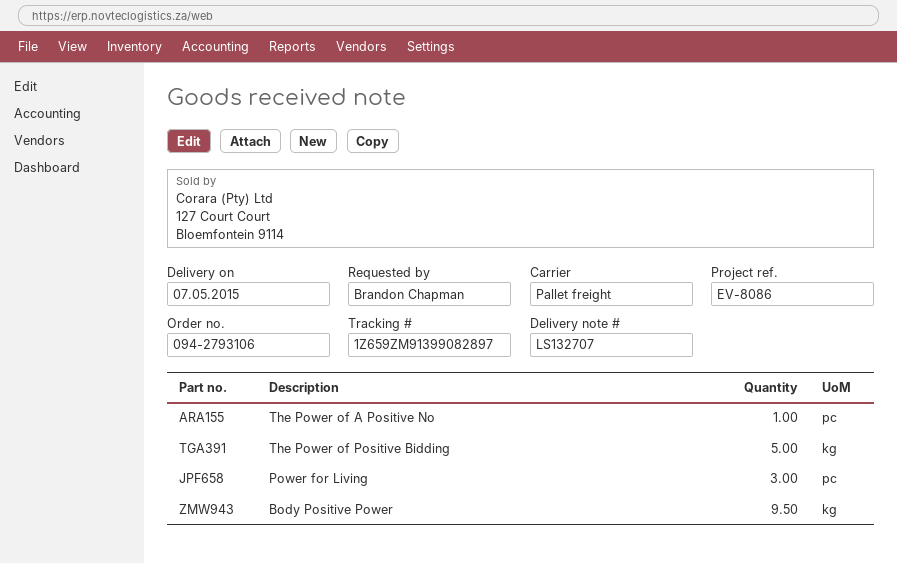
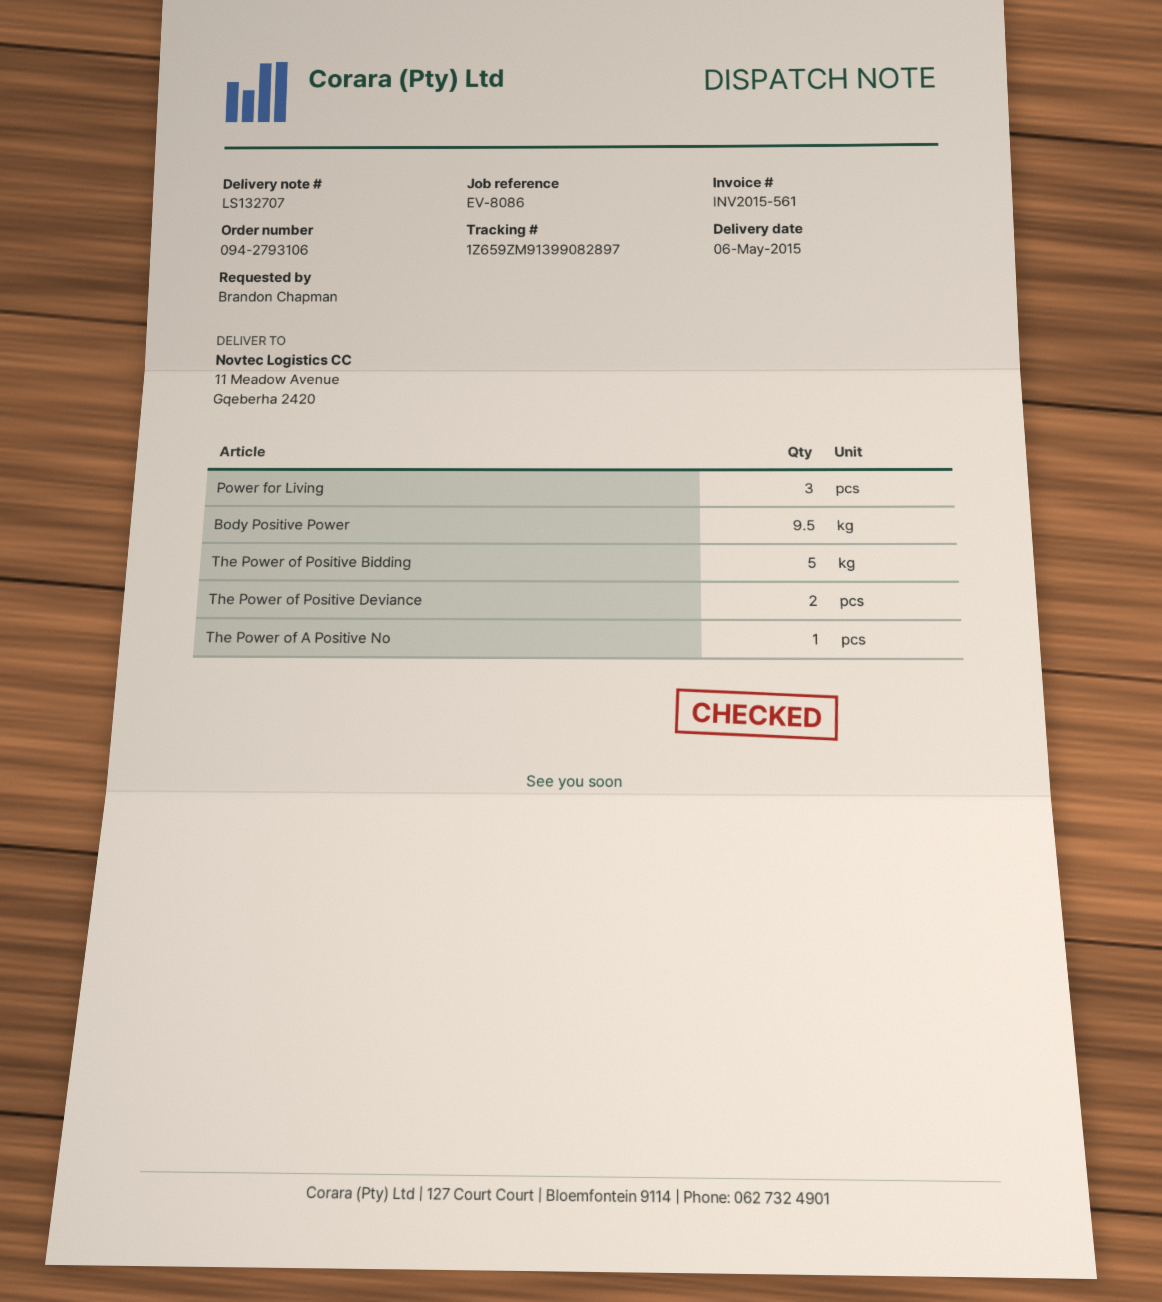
delivery date: 2015-05-07 -> 2015-05-06
The Power of Positive Deviance: none -> 2

